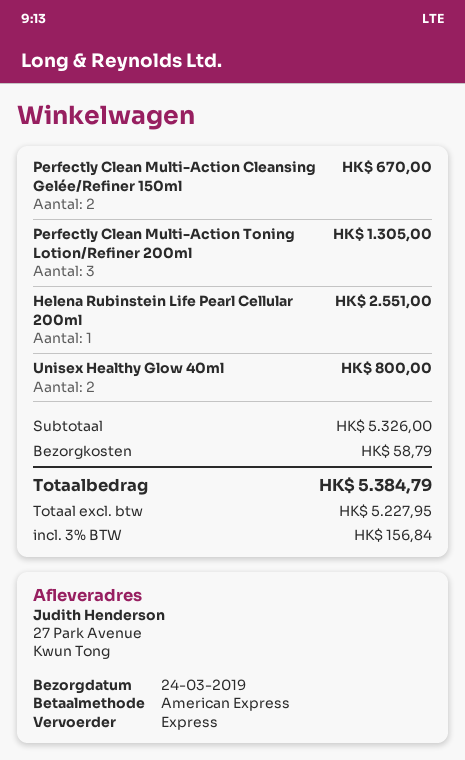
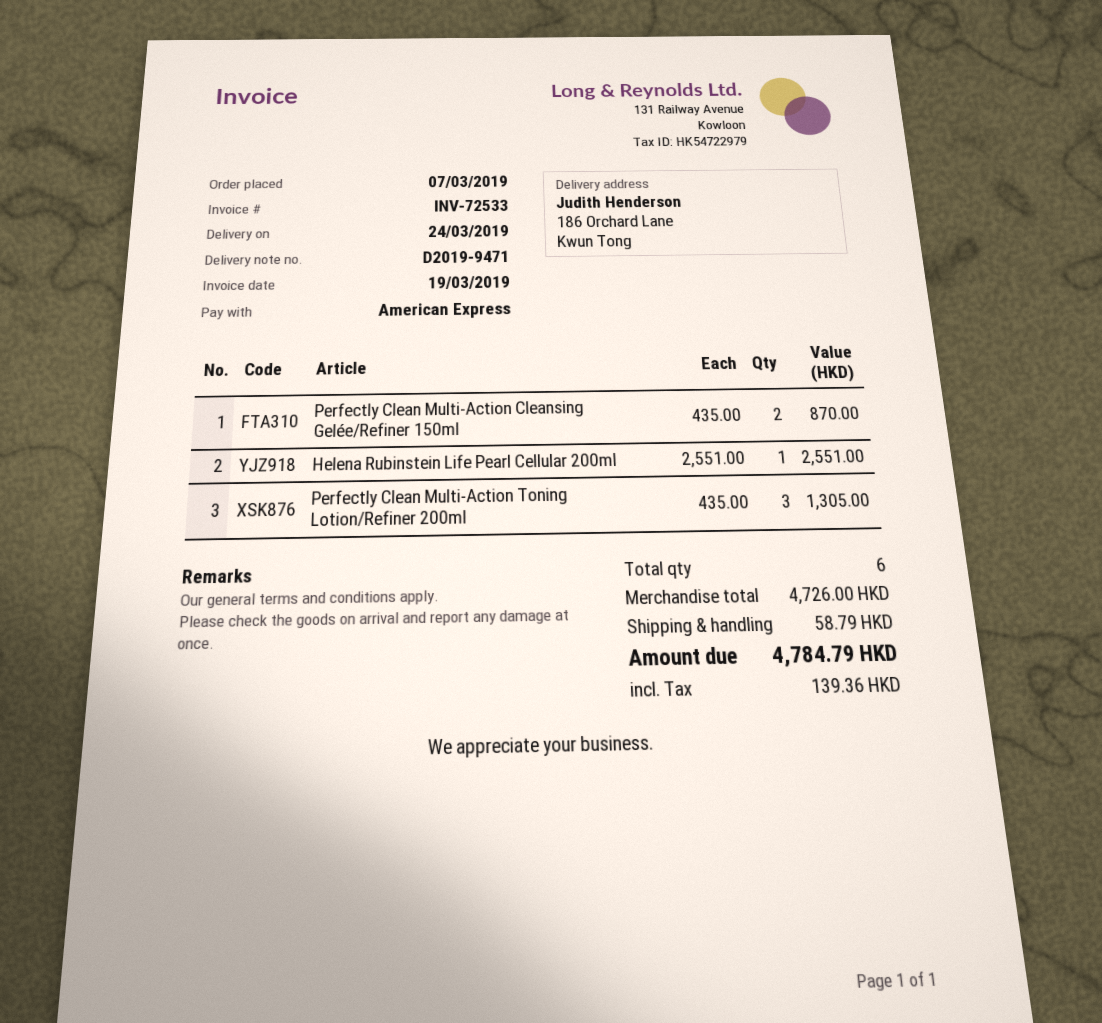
ship to: 27 Park Avenue, Kwun Tong -> 186 Orchard Lane, Kwun Tong
Perfectly Clean Multi-Action Cleansing Gelée/Refiner 150ml: 2 for 670.00 -> 2 for 870.00
Unisex Healthy Glow 40ml: 2 for 800.00 -> none
subtotal: 5326.00 -> 4726.00
tax: 156.84 -> 139.36
total: 5384.79 -> 4784.79

